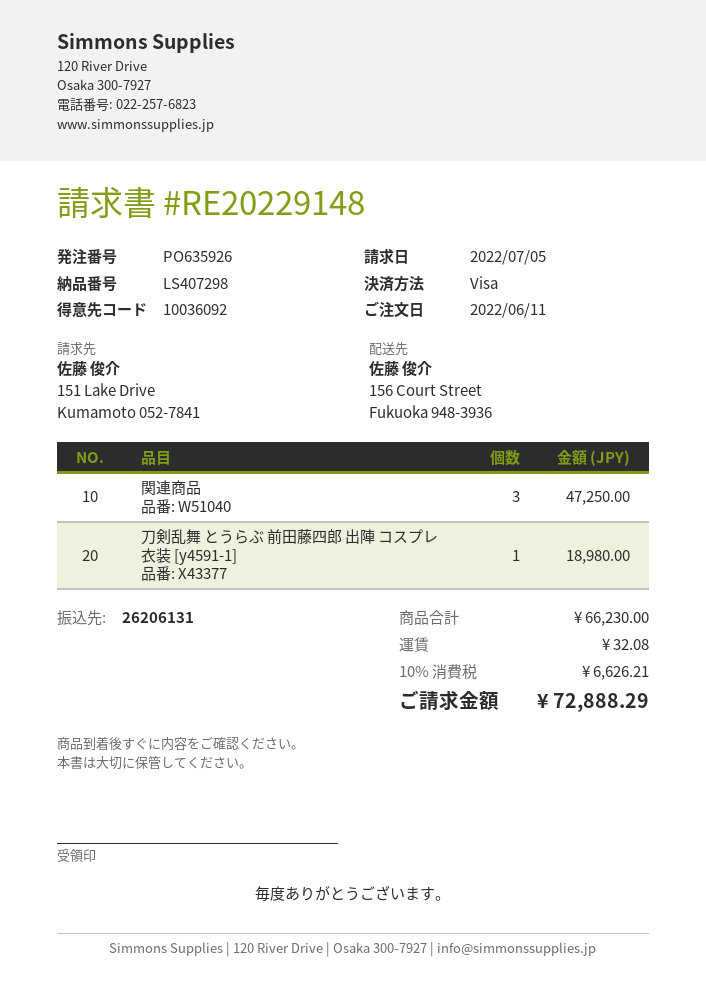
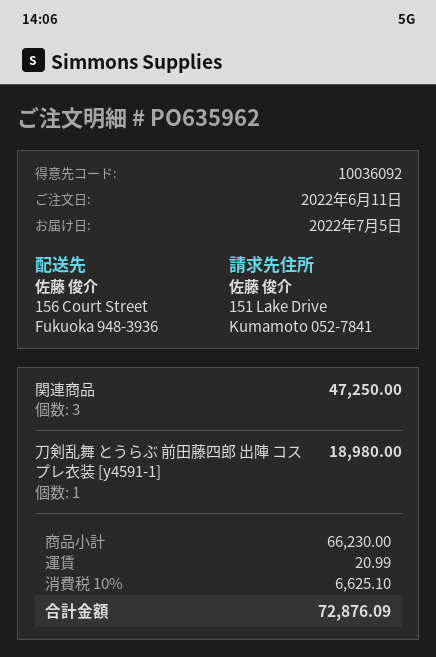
order number: PO635926 -> PO635962
shipping: 32.08 -> 20.99
tax: 10% = 6626.21 -> 10% = 6625.10
total: 72888.29 -> 72876.09

